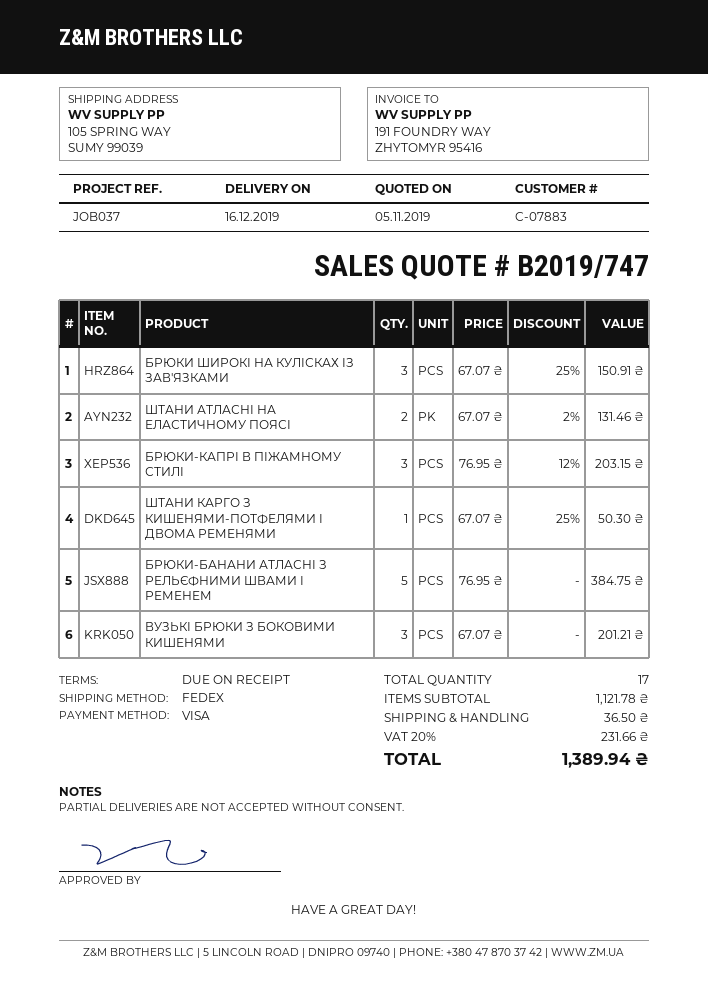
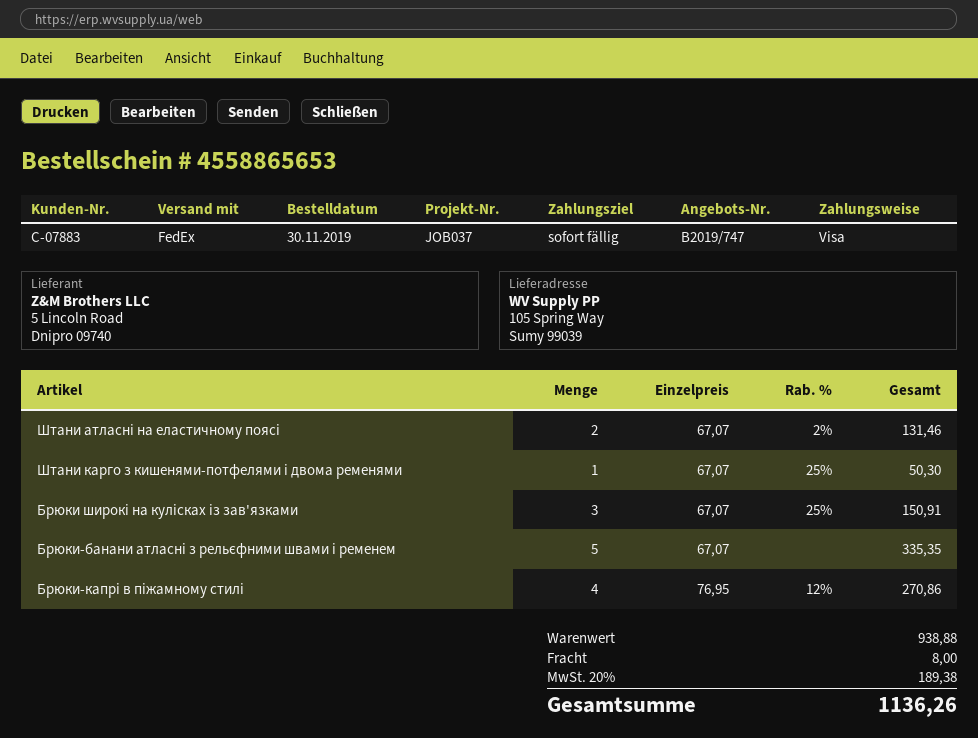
БРЮКИ-КАПРІ В ПІЖАМНОМУ СТИЛІ: 3 x 76.95 - 12% = 203.15 -> 4 x 76.95 - 12% = 270.86
БРЮКИ-БАНАНИ АТЛАСНІ З РЕЛЬЄФНИМИ ШВАМИ І РЕМЕНЕМ: 5 x 76.95 = 384.75 -> 5 x 67.07 = 335.35
ВУЗЬКІ БРЮКИ З БОКОВИМИ КИШЕНЯМИ: 3 x 67.07 = 201.21 -> none
subtotal: 1121.78 -> 938.88
shipping: 36.50 -> 8.00
tax: 20% = 231.66 -> 20% = 189.38
total: 1389.94 -> 1136.26

